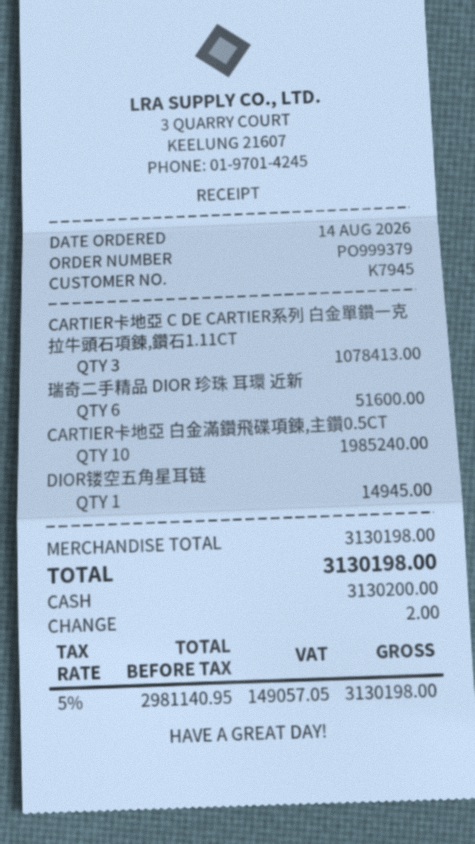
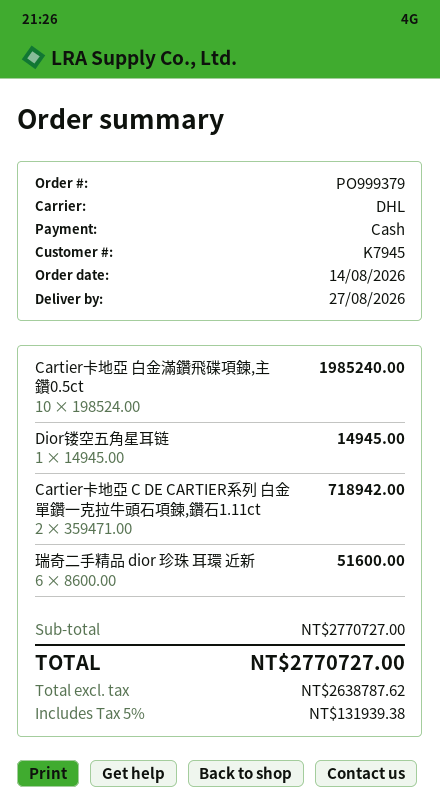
CARTIER卡地亞 C DE CARTIER系列 白金單鑽一克拉牛頭石項鍊,鑽石1.11CT: 3 for 1078413.00 -> 2 for 718942.00
subtotal: 3130198.00 -> 2770727.00
net: 2981140.95 -> 2638787.62
tax: 5% = 149057.05 -> 5% = 131939.38
total: 3130198.00 -> 2770727.00

